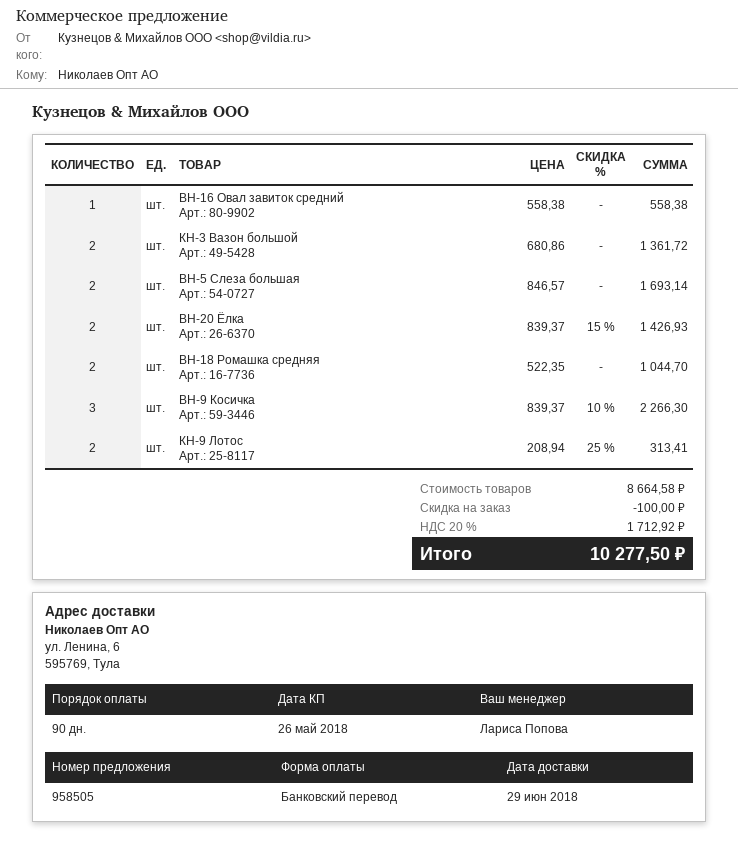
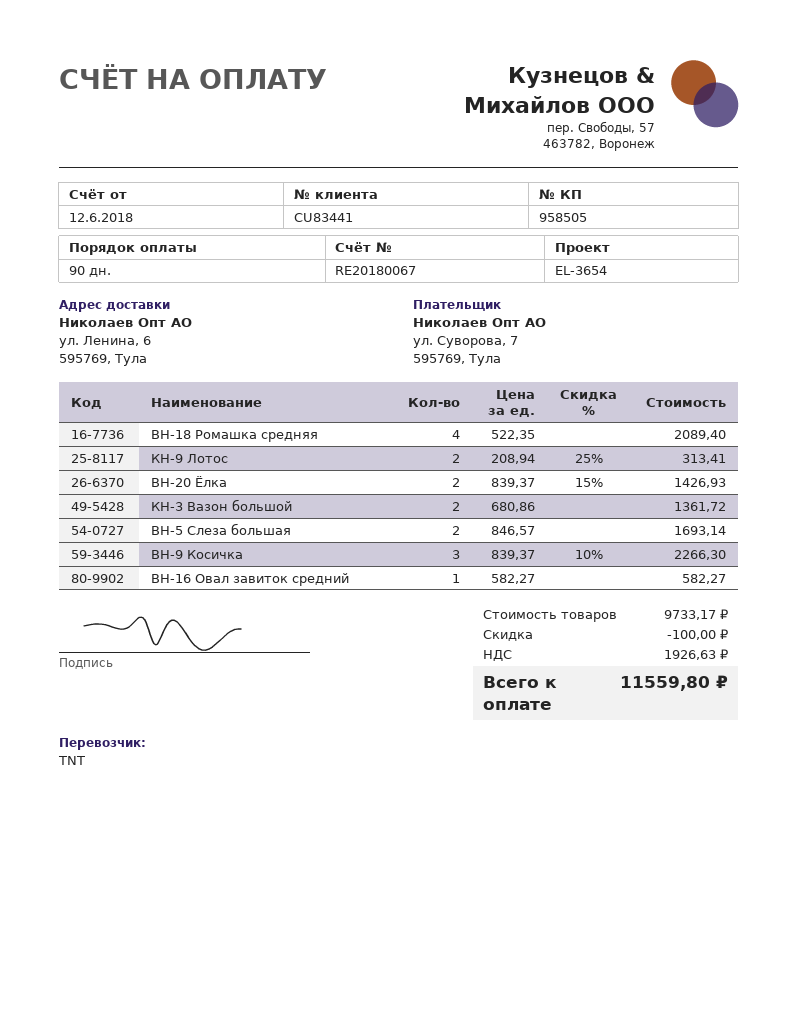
ВН-16 Овал завиток средний: 1 x 558.38 = 558.38 -> 1 x 582.27 = 582.27
ВН-18 Ромашка средняя: 2 x 522.35 = 1044.70 -> 4 x 522.35 = 2089.40
subtotal: 8664.58 -> 9733.17
tax: 1712.92 -> 1926.63
total: 10277.50 -> 11559.80

